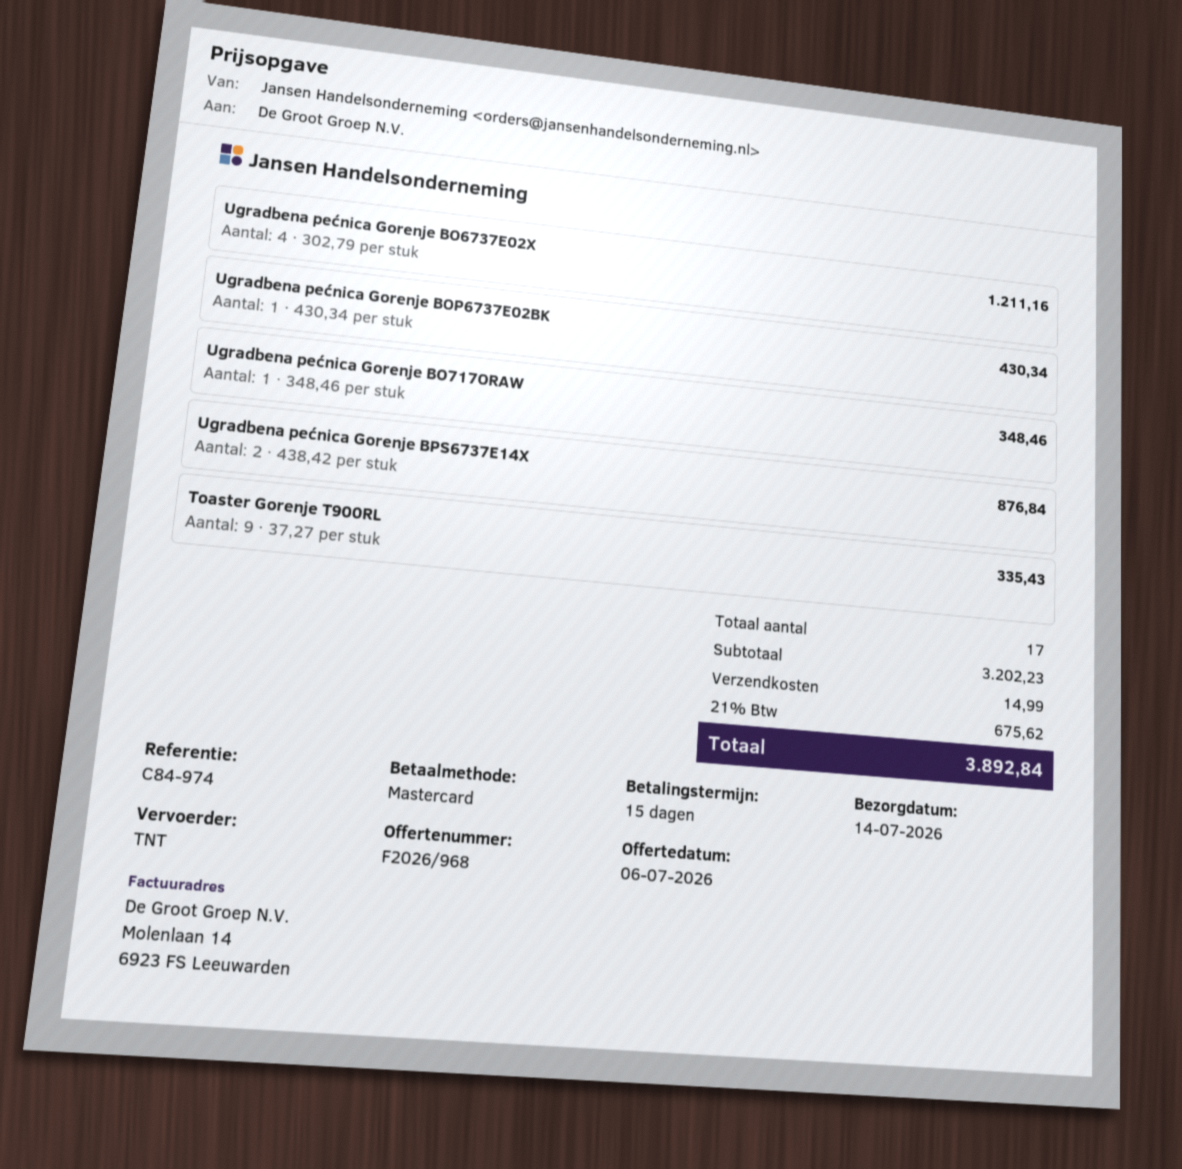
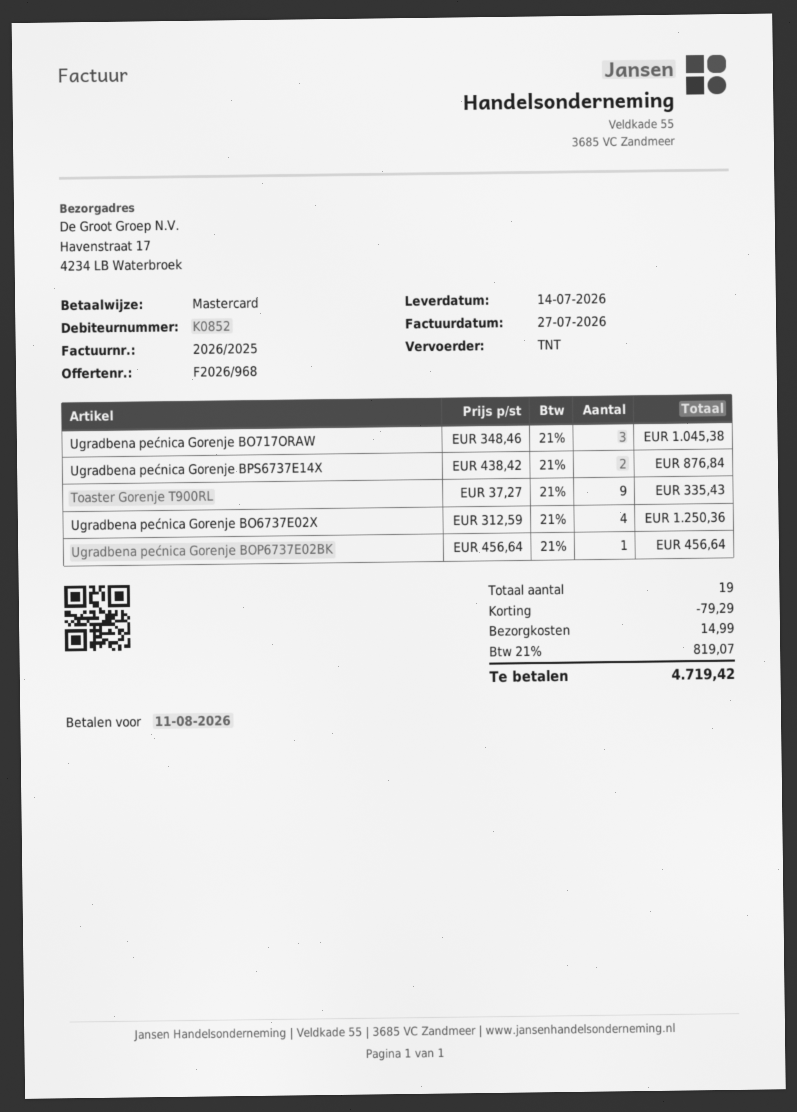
Ugradbena pećnica Gorenje BO6737E02X: 4 x 302.79 = 1211.16 -> 4 x 312.59 = 1250.36
Ugradbena pećnica Gorenje BOP6737E02BK: 1 x 430.34 = 430.34 -> 1 x 456.64 = 456.64
Ugradbena pećnica Gorenje BO717ORAW: 1 x 348.46 = 348.46 -> 3 x 348.46 = 1045.38
total quantity: 17 -> 19
discount: none -> 79.29
tax: 21% = 675.62 -> 21% = 819.07
total: 3892.84 -> 4719.42

